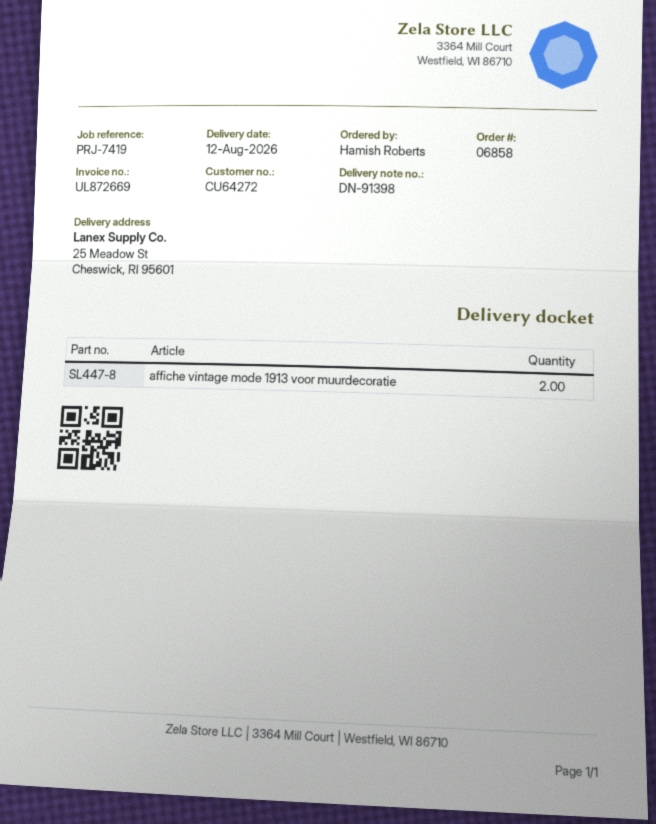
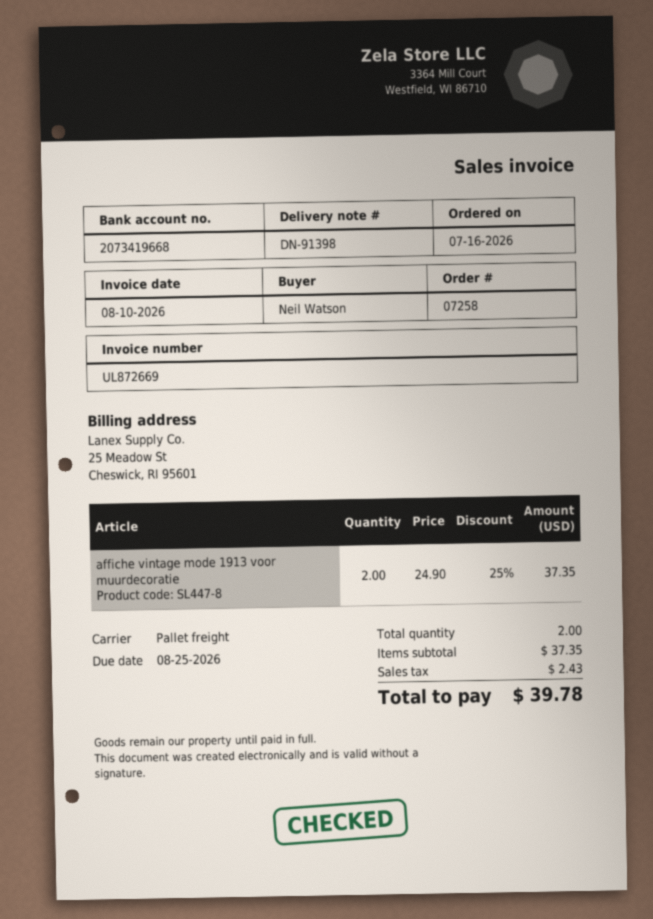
order number: 06858 -> 07258
ordered by: Hamish Roberts -> Neil Watson

